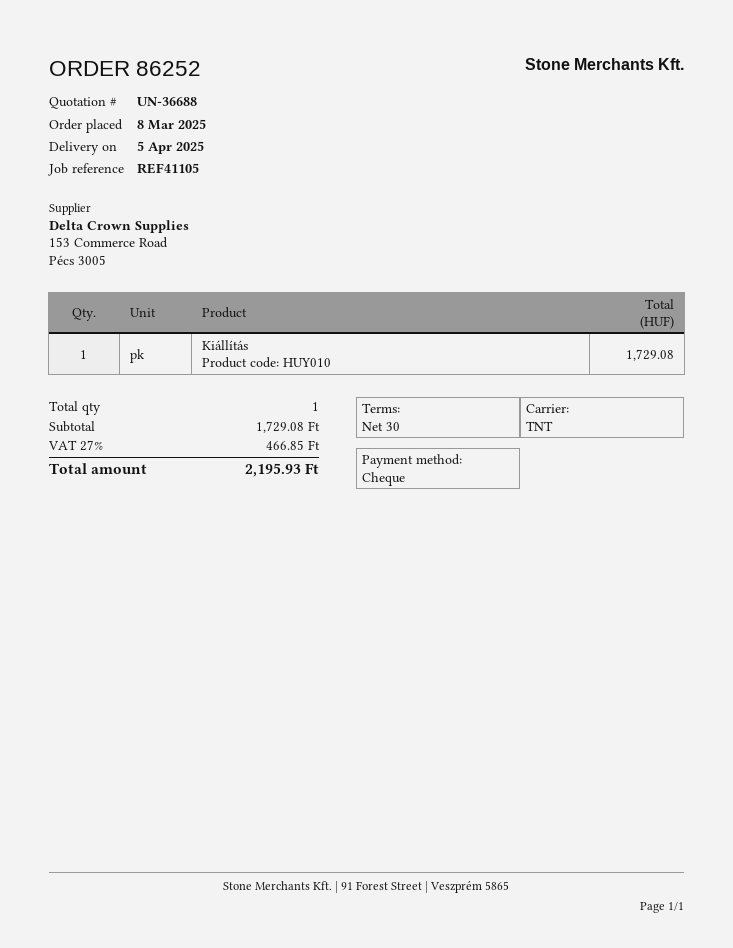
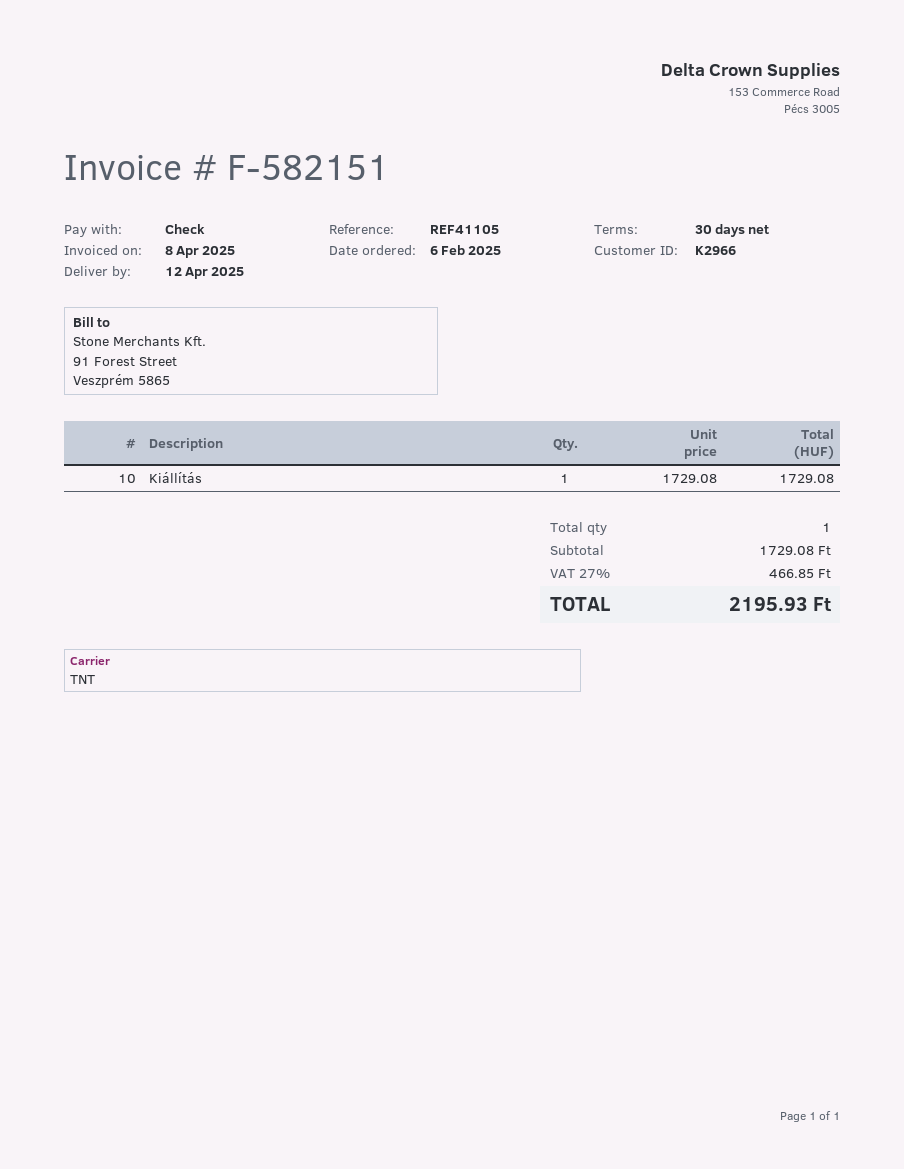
order date: 2025-03-08 -> 2025-02-06
delivery date: 2025-04-05 -> 2025-04-12

